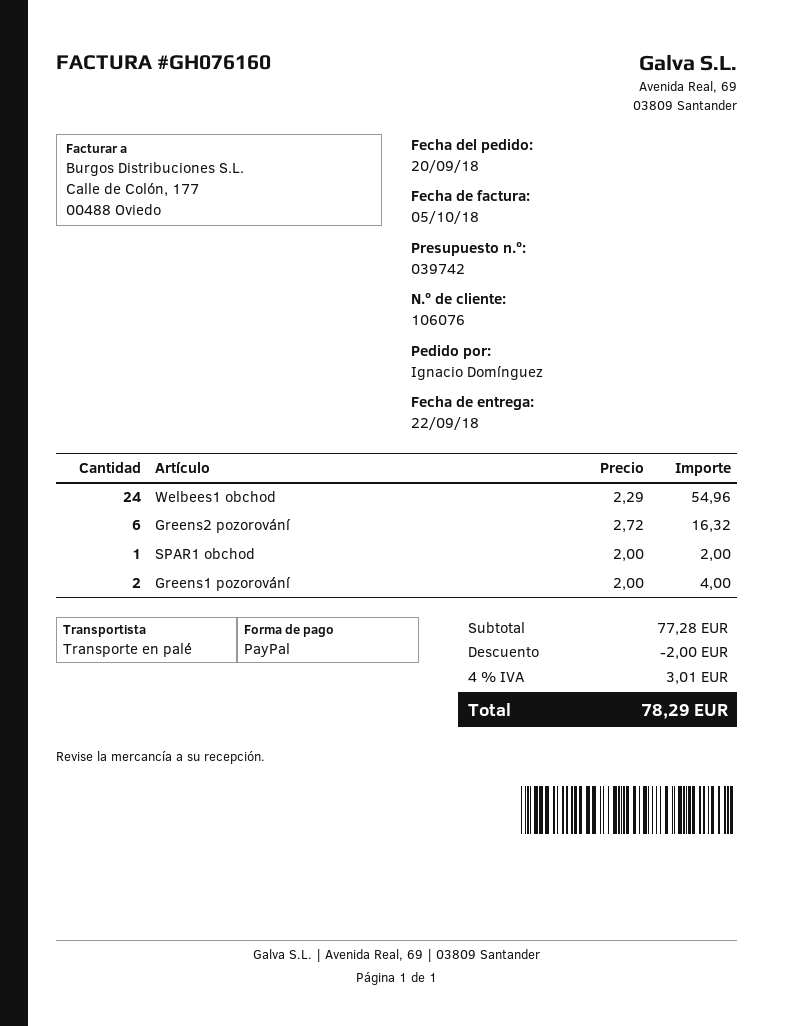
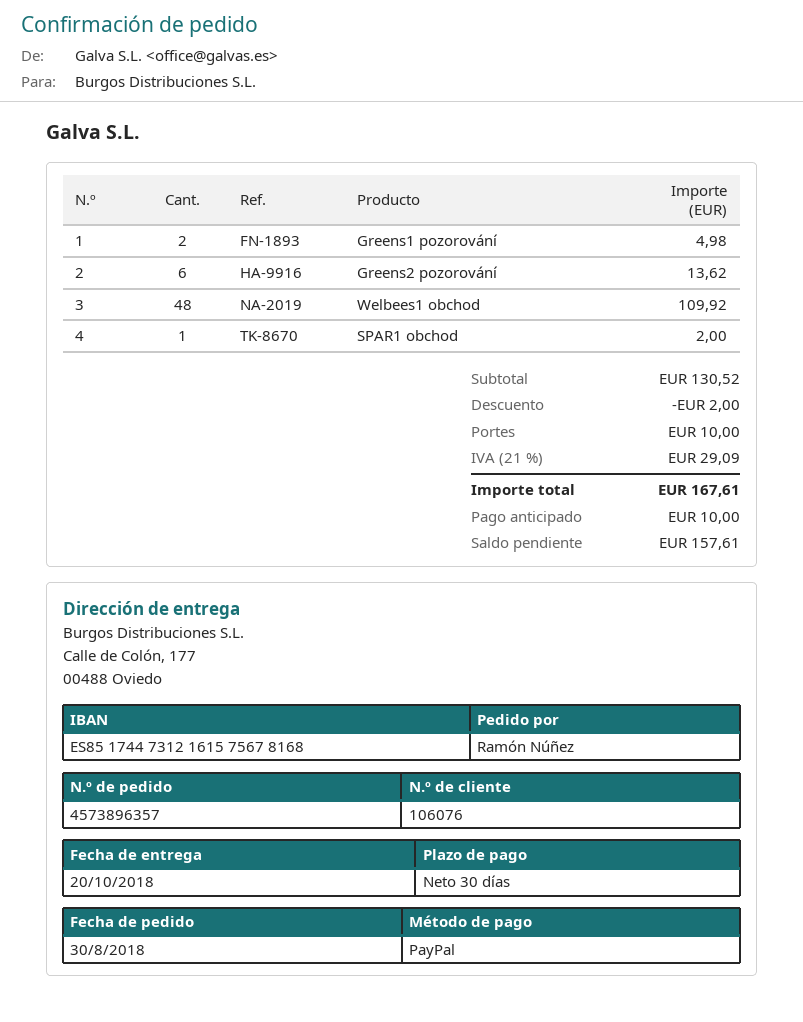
order date: 2018-09-20 -> 2018-08-30
delivery date: 2018-09-22 -> 2018-10-20
ordered by: Ignacio Domínguez -> Ramón Núñez
Welbees1 obchod: 24 for 54.96 -> 48 for 109.92
Greens2 pozorování: 6 for 16.32 -> 6 for 13.62
Greens1 pozorování: 2 for 4.00 -> 2 for 4.98
subtotal: 77.28 -> 130.52
shipping: none -> 10.00
tax: 4% = 3.01 -> 21% = 29.09
total: 78.29 -> 167.61

